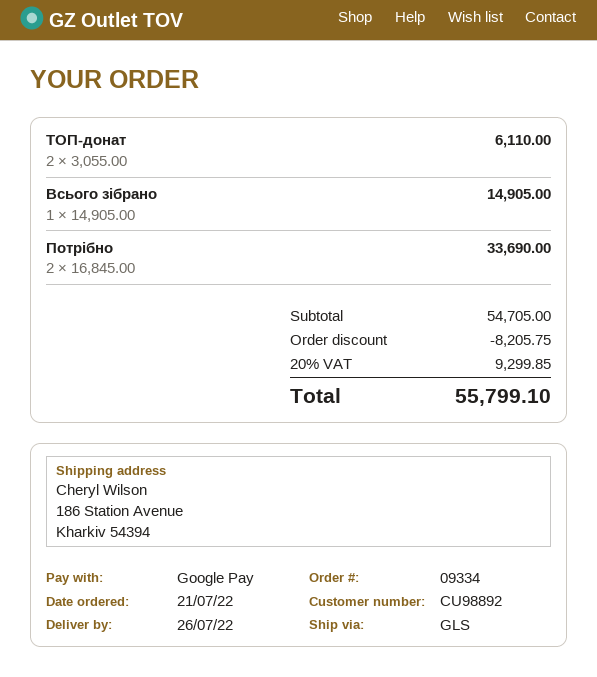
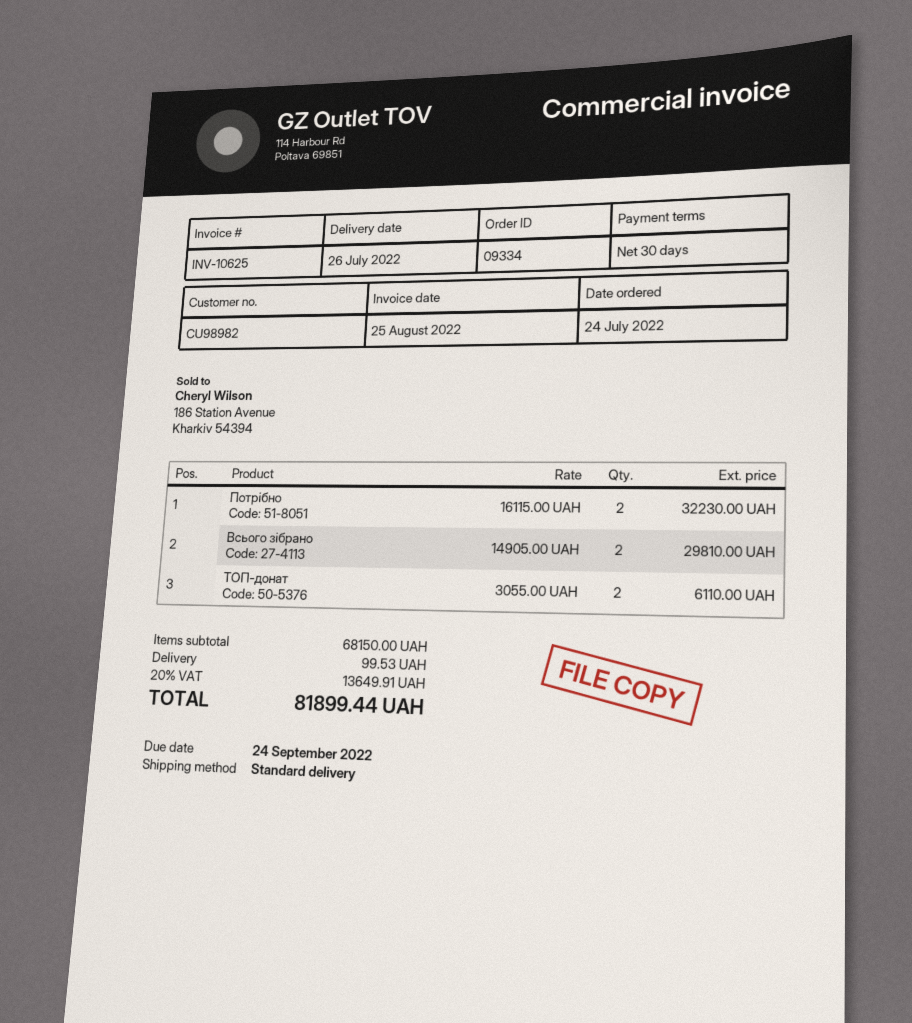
order date: 2022-07-21 -> 2022-07-24
customer number: CU98892 -> CU98982
shipping method: GLS -> standard
Всього зібрано: 1 x 14905.00 = 14905.00 -> 2 x 14905.00 = 29810.00
Потрібно: 2 x 16845.00 = 33690.00 -> 2 x 16115.00 = 32230.00
subtotal: 54705.00 -> 68150.00
discount: 8205.75 -> none
shipping: none -> 99.53
tax: 20% = 9299.85 -> 20% = 13649.91
total: 55799.10 -> 81899.44

